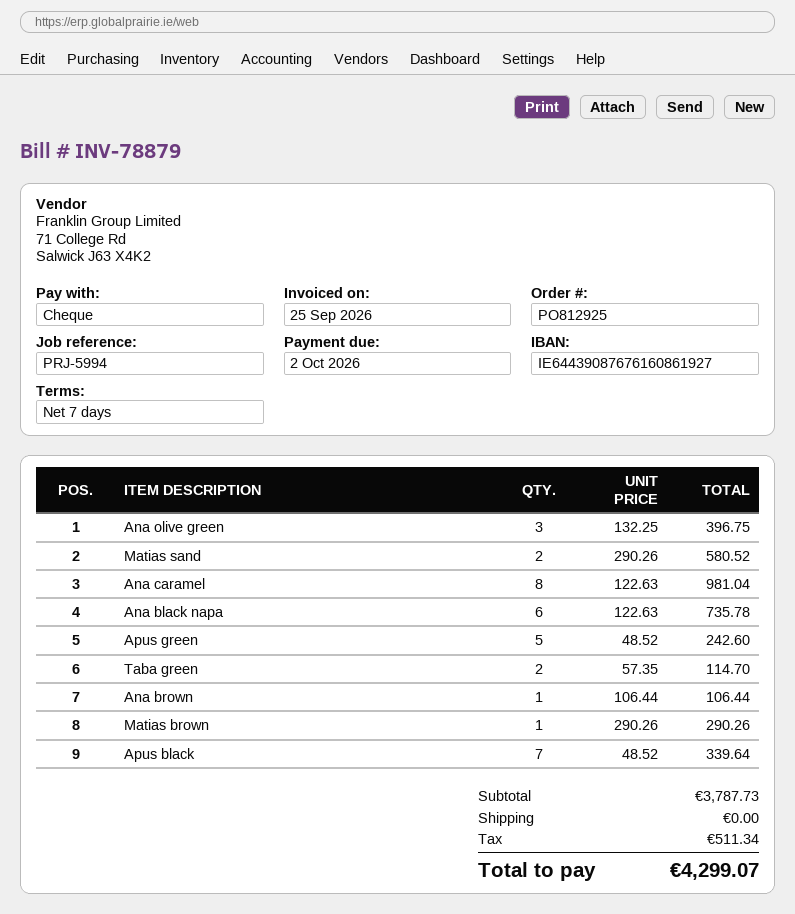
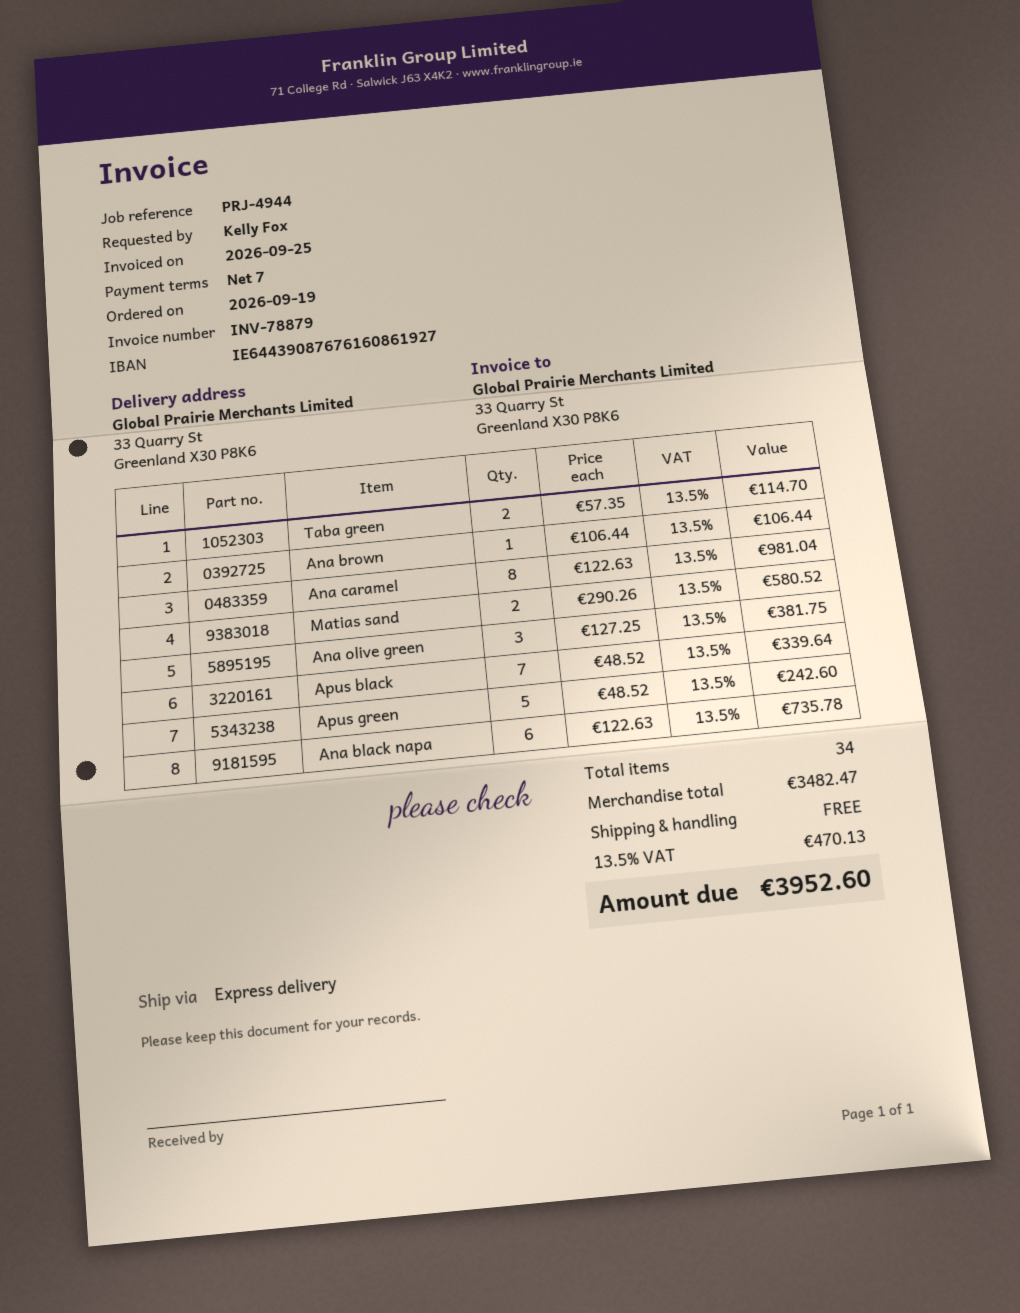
reference: PRJ-5994 -> PRJ-4944
Ana olive green: 3 x 132.25 = 396.75 -> 3 x 127.25 = 381.75
Matias brown: 1 x 290.26 = 290.26 -> none
subtotal: 3787.73 -> 3482.47
tax: 511.34 -> 470.13
total: 4299.07 -> 3952.60

